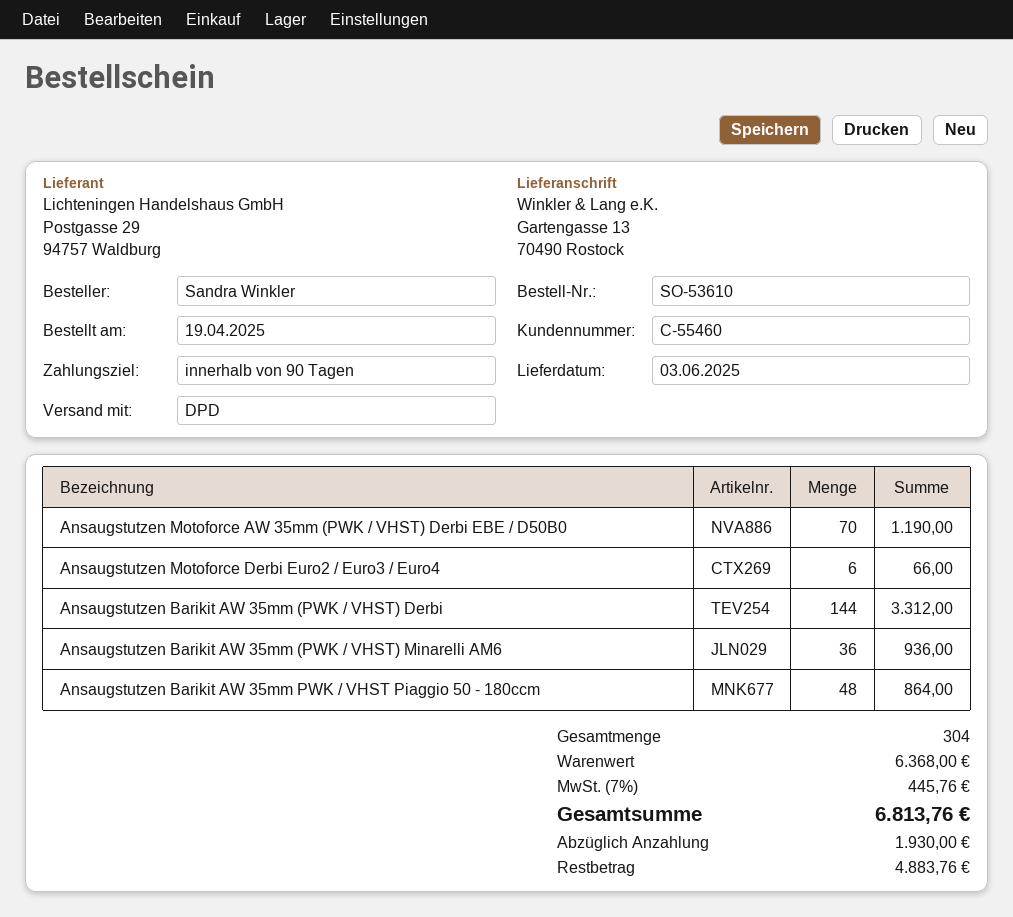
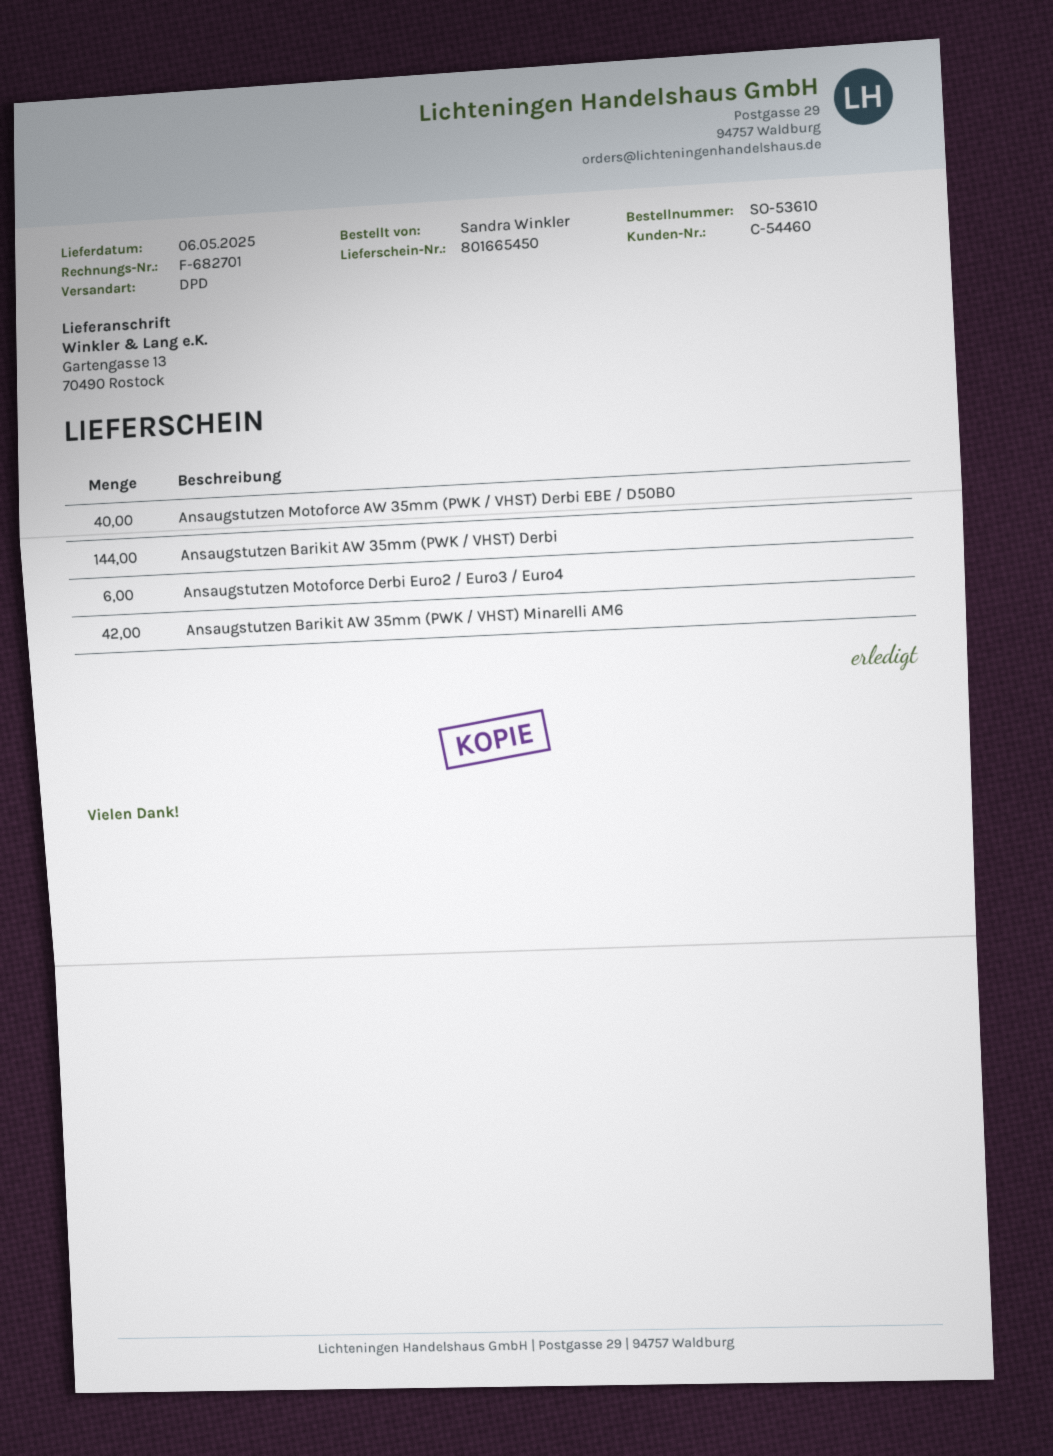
delivery date: 2025-06-03 -> 2025-05-06
customer number: C-55460 -> C-54460
Ansaugstutzen Motoforce AW 35mm (PWK / VHST) Derbi EBE / D50B0: 70 -> 40
Ansaugstutzen Barikit AW 35mm (PWK / VHST) Minarelli AM6: 36 -> 42
Ansaugstutzen Barikit AW 35mm PWK / VHST Piaggio 50 - 180ccm: 48 -> none

